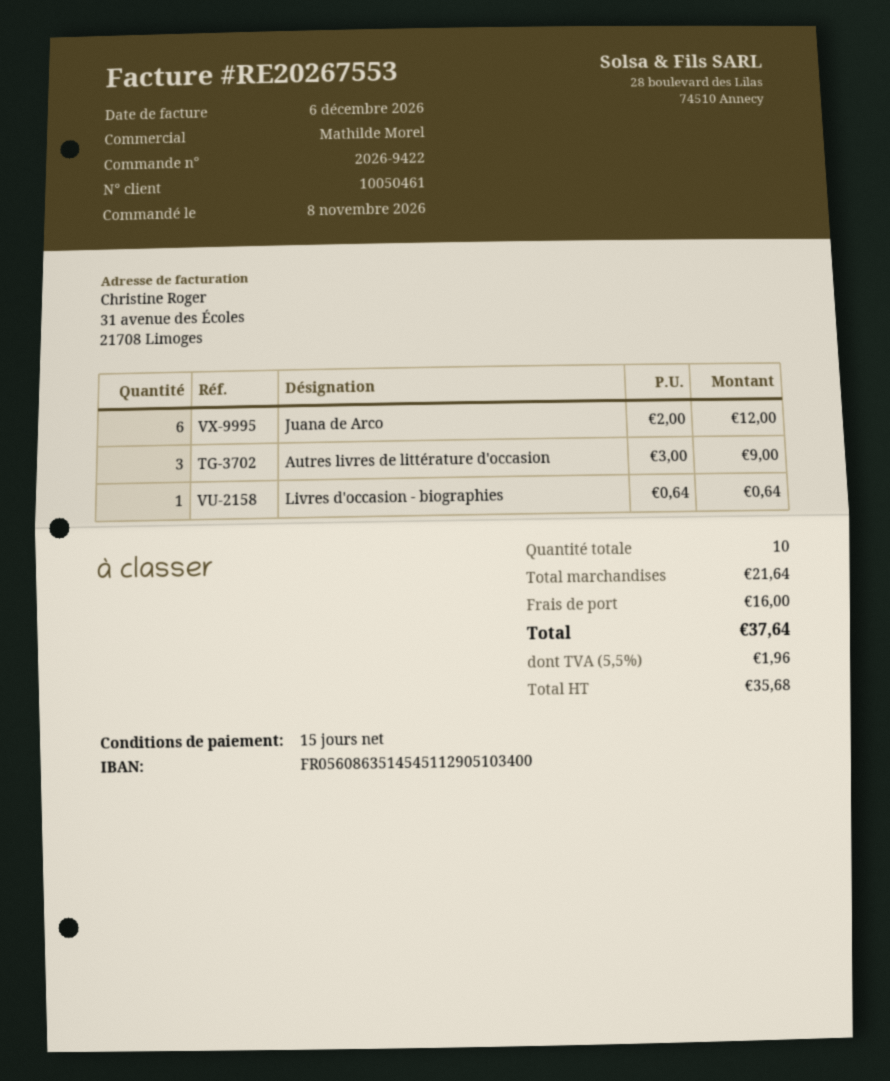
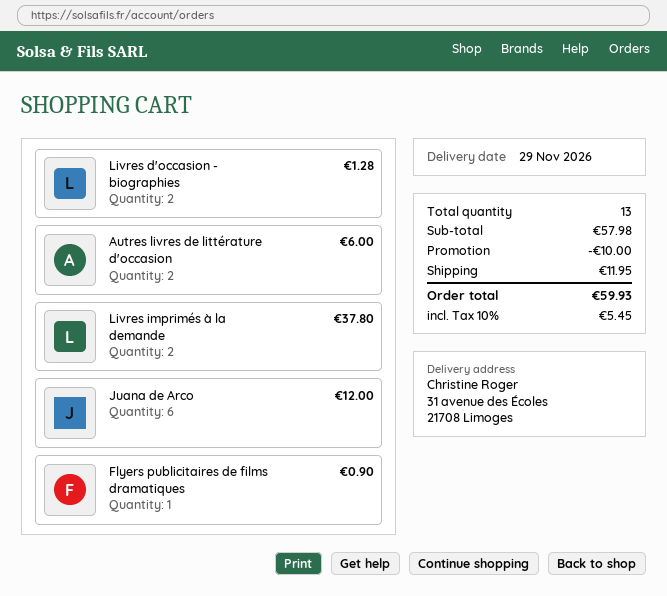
Autres livres de littérature d'occasion: 3 for 9.00 -> 2 for 6.00
Livres d'occasion - biographies: 1 for 0.64 -> 2 for 1.28
Livres imprimés à la demande: none -> 2 for 37.80
Flyers publicitaires de films dramatiques: none -> 1 for 0.90
total quantity: 10 -> 13
subtotal: 21.64 -> 57.98
discount: none -> 10.00
shipping: 16.00 -> 11.95
tax: 5.5% = 1.96 -> 10% = 5.45
total: 37.64 -> 59.93

